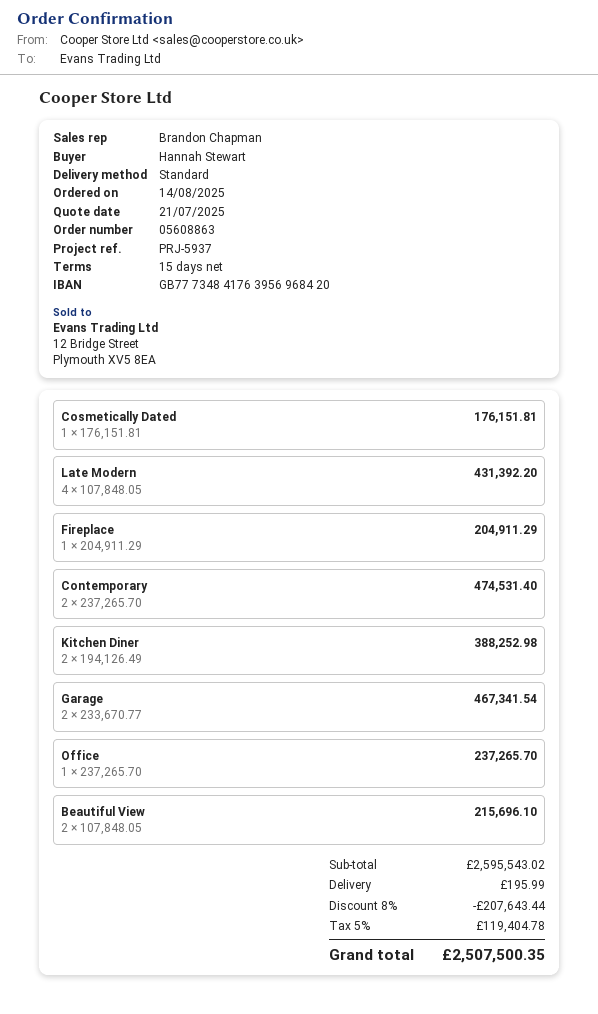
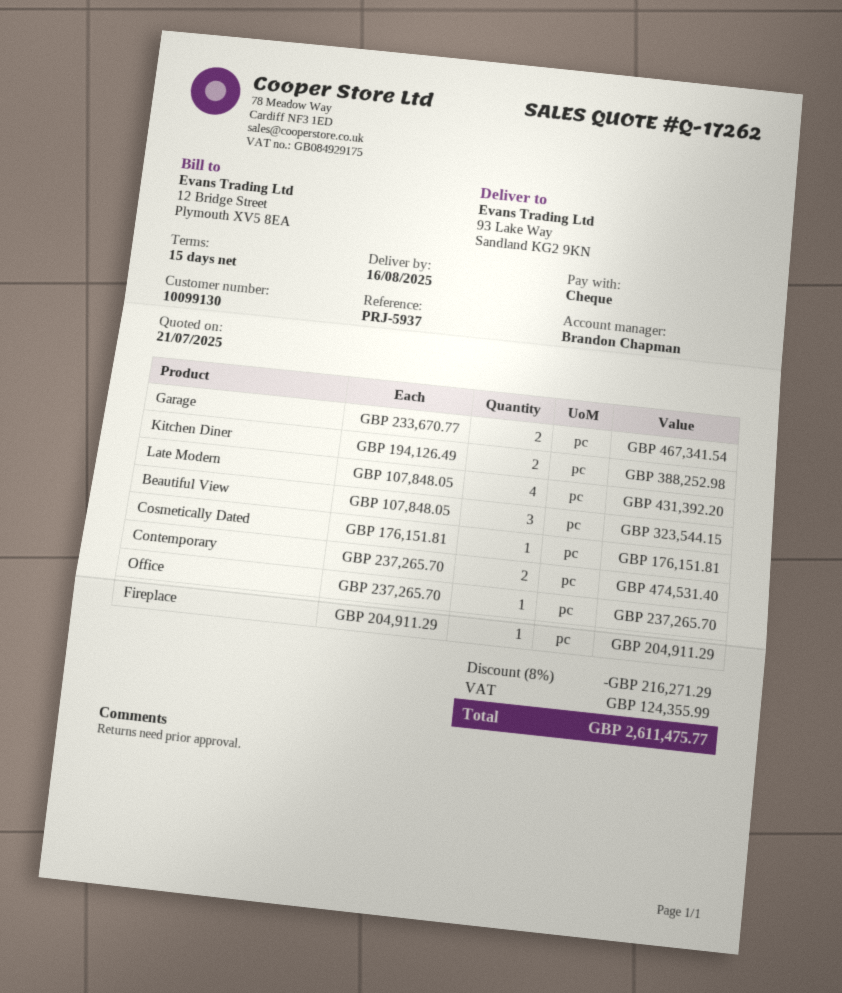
Beautiful View: 2 x 107848.05 = 215696.10 -> 3 x 107848.05 = 323544.15
discount: 8% = 207643.44 -> 8% = 216271.29
shipping: 195.99 -> none
tax: 119404.78 -> 124355.99
total: 2507500.35 -> 2611475.77

